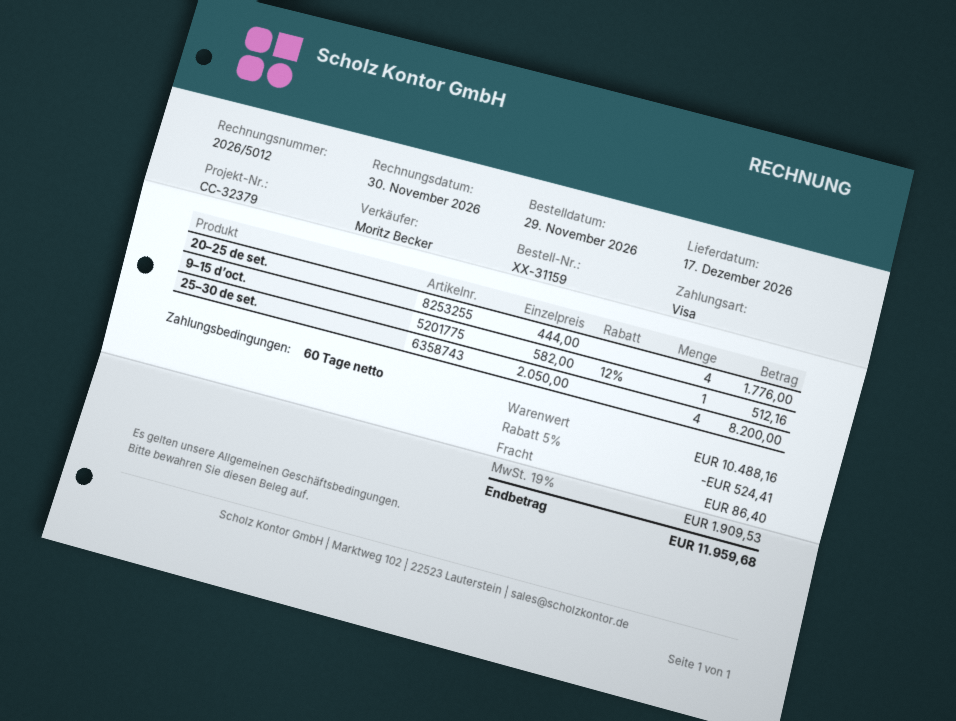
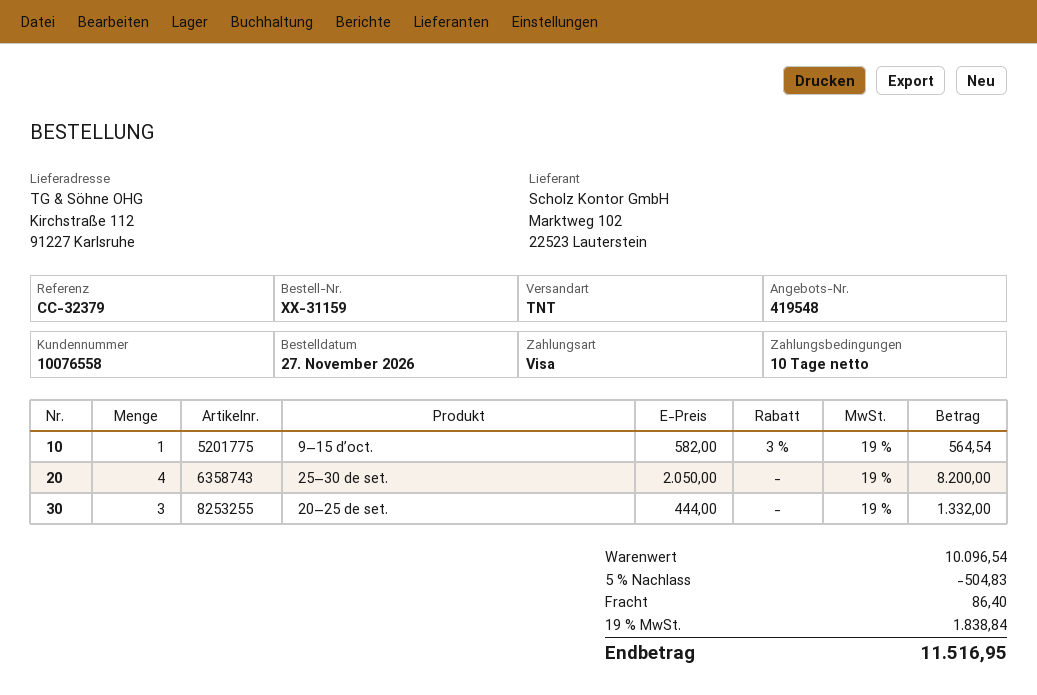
order date: 2026-11-29 -> 2026-11-27
payment terms: 60 days -> 10 days
20–25 de set.: 4 x 444.00 = 1776.00 -> 3 x 444.00 = 1332.00
9–15 d’oct.: 1 x 582.00 - 12% = 512.16 -> 1 x 582.00 - 3% = 564.54
subtotal: 10488.16 -> 10096.54
discount: 5% = 524.41 -> 5% = 504.83
tax: 19% = 1909.53 -> 19% = 1838.84
total: 11959.68 -> 11516.95

